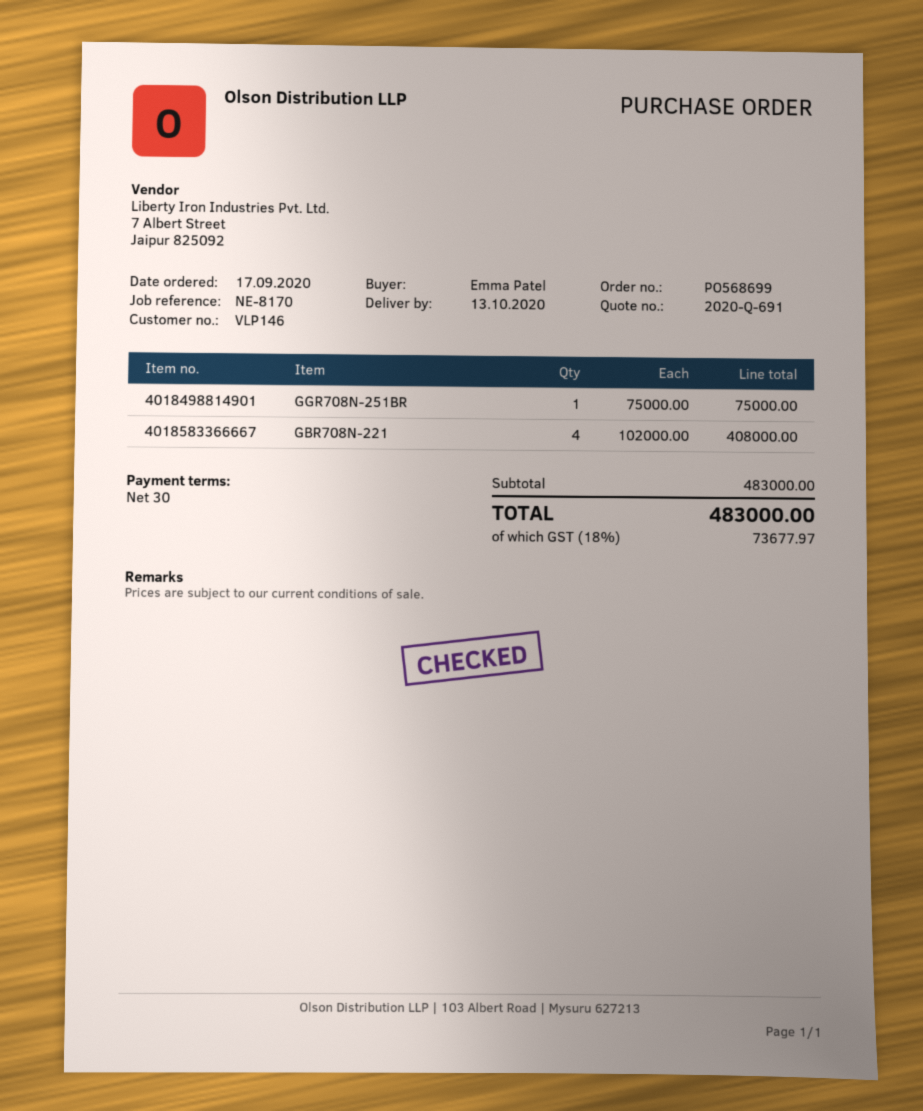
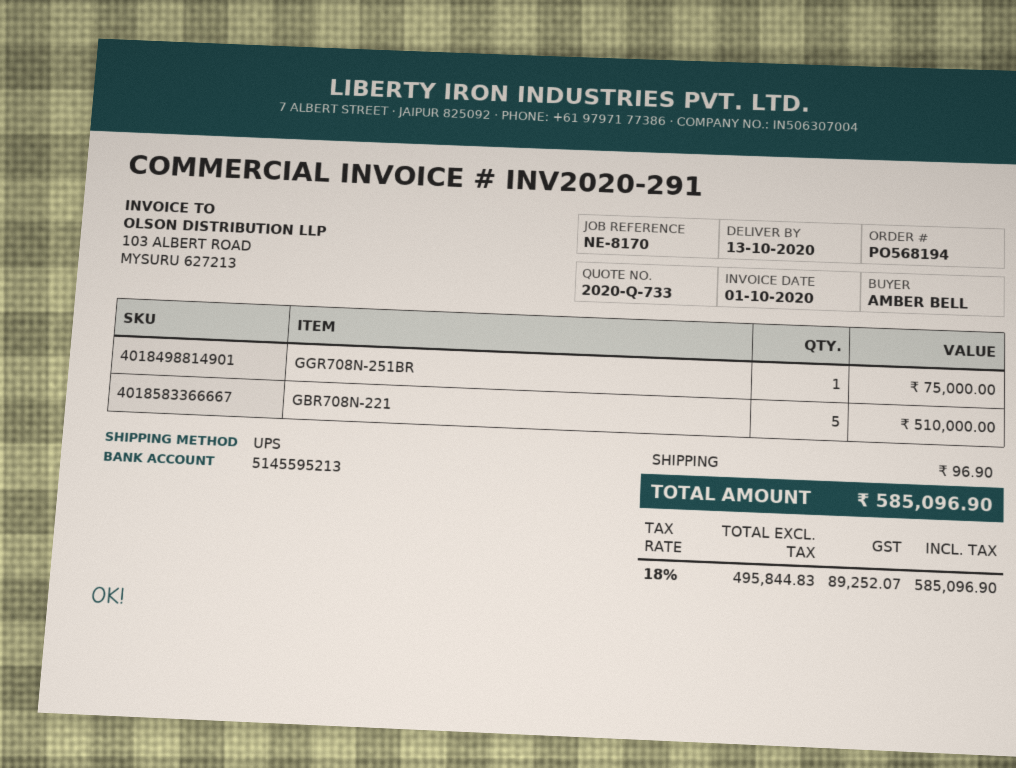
quote number: 2020-Q-691 -> 2020-Q-733
order number: PO568699 -> PO568194
ordered by: Emma Patel -> AMBER BELL
GBR708N-221: 4 for 408000.00 -> 5 for 510000.00
shipping: none -> 96.90
tax: 18% = 73677.97 -> 18% = 89252.07
total: 483000.00 -> 585096.90

